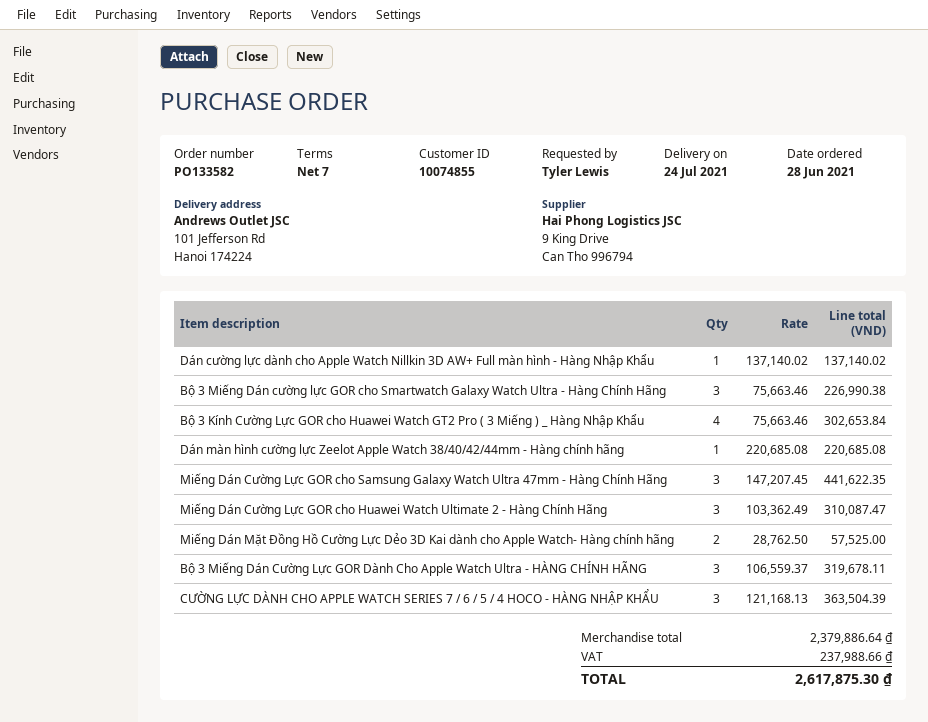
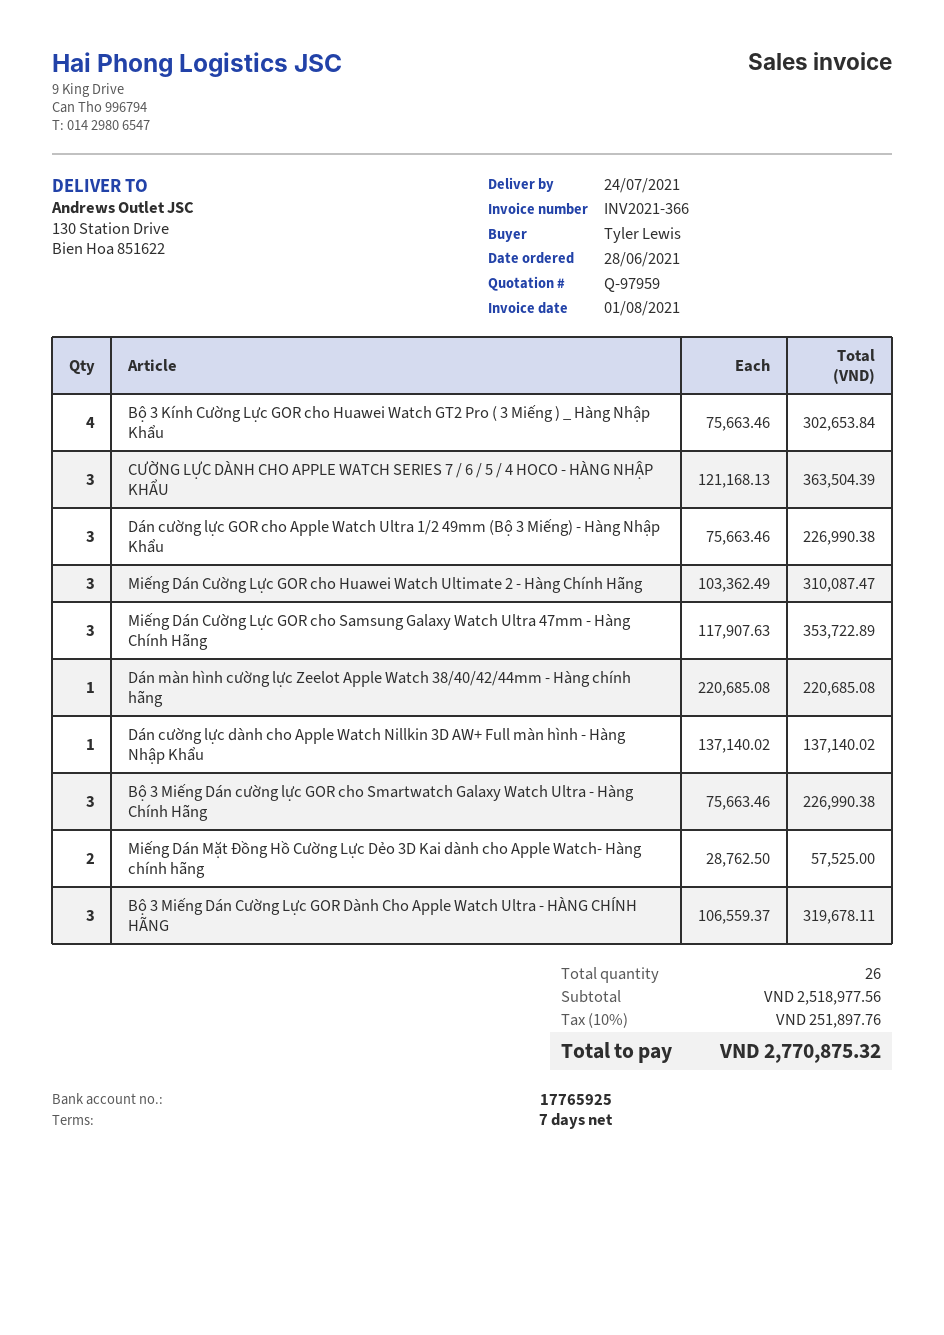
ship to: 101 Jefferson Rd, Hanoi 174224 -> 130 Station Drive, Bien Hoa 851622
Miếng Dán Cường Lực GOR cho Samsung Galaxy Watch Ultra 47mm - Hàng Chính Hãng: 3 x 147207.45 = 441622.35 -> 3 x 117907.63 = 353722.89
Dán cường lực GOR cho Apple Watch Ultra 1/2 49mm (Bộ 3 Miếng) - Hàng Nhập Khẩu: none -> 3 x 75663.46 = 226990.38
subtotal: 2379886.64 -> 2518977.56
tax: 237988.66 -> 251897.76
total: 2617875.30 -> 2770875.32

